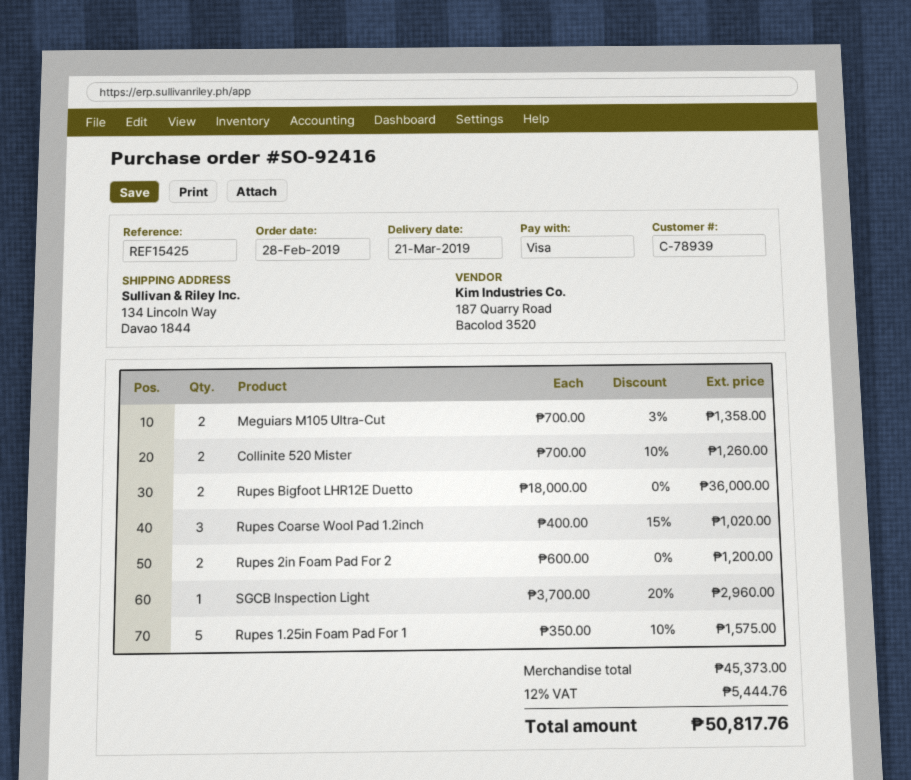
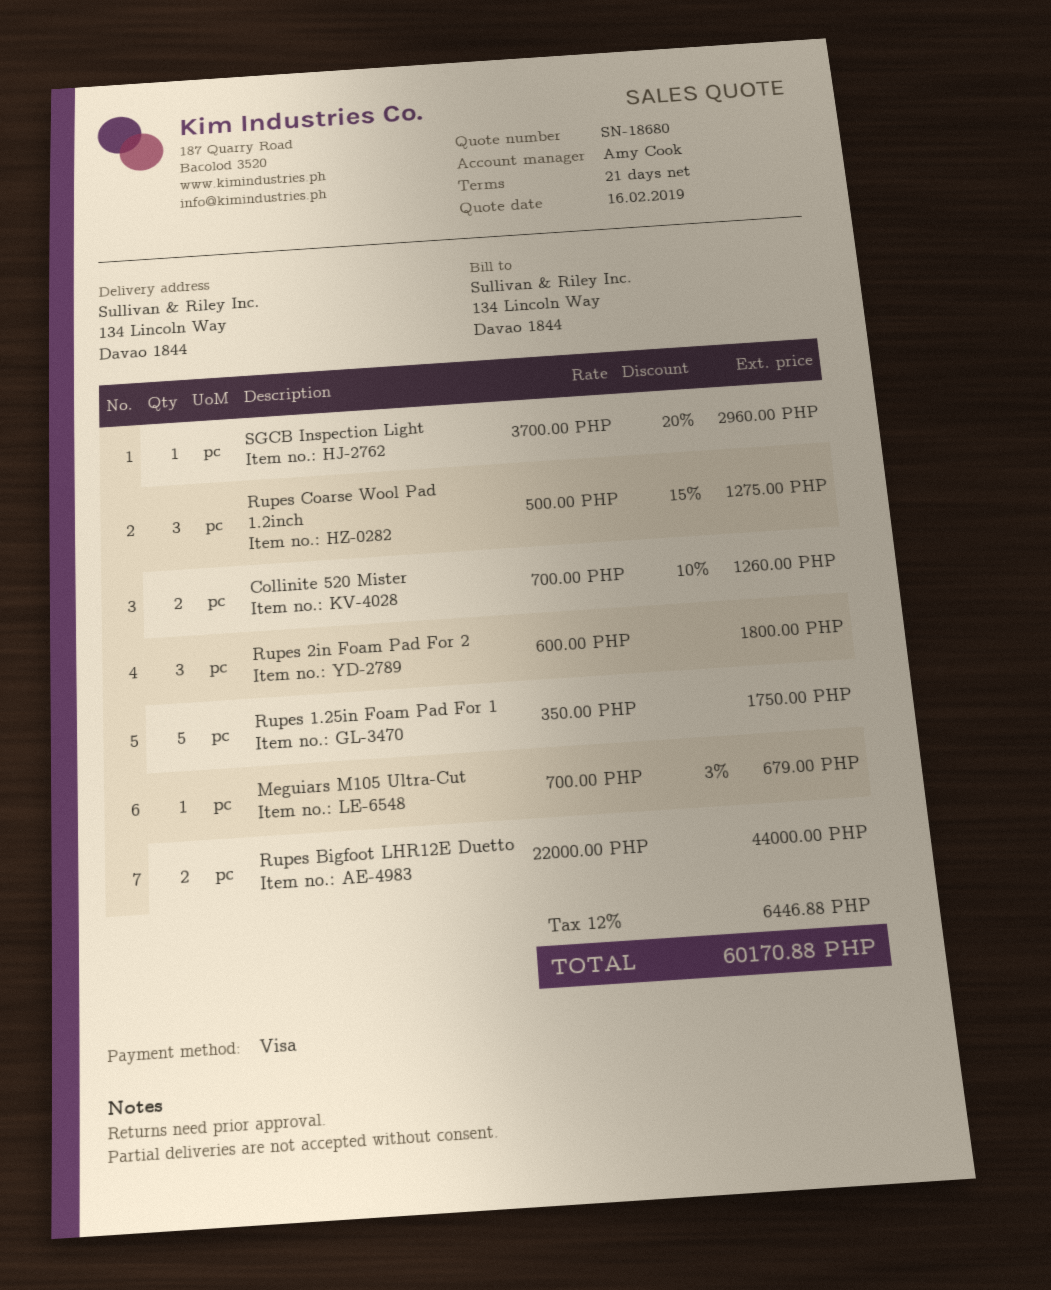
Meguiars M105 Ultra-Cut: 2 x 700.00 - 3% = 1358.00 -> 1 x 700.00 - 3% = 679.00
Rupes Bigfoot LHR12E Duetto: 2 x 18000.00 = 36000.00 -> 2 x 22000.00 = 44000.00
Rupes Coarse Wool Pad 1.2inch: 3 x 400.00 - 15% = 1020.00 -> 3 x 500.00 - 15% = 1275.00
Rupes 2in Foam Pad For 2: 2 x 600.00 = 1200.00 -> 3 x 600.00 = 1800.00
Rupes 1.25in Foam Pad For 1: 5 x 350.00 - 10% = 1575.00 -> 5 x 350.00 = 1750.00
tax: 12% = 5444.76 -> 12% = 6446.88
total: 50817.76 -> 60170.88

